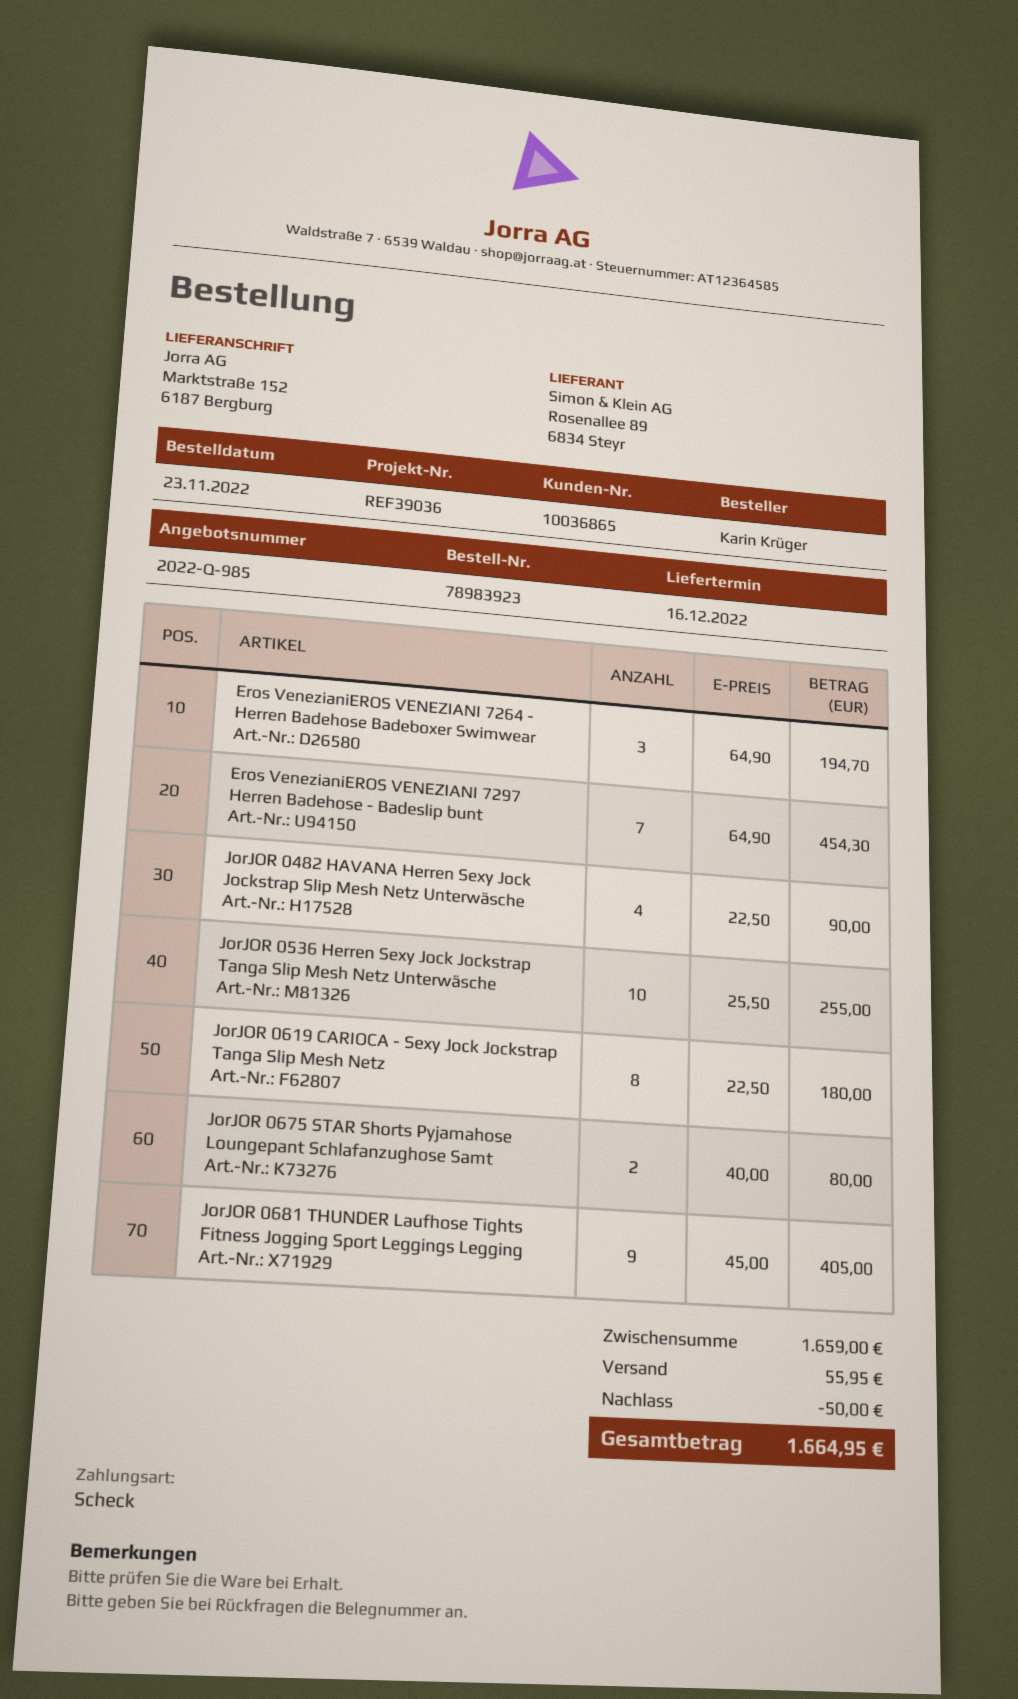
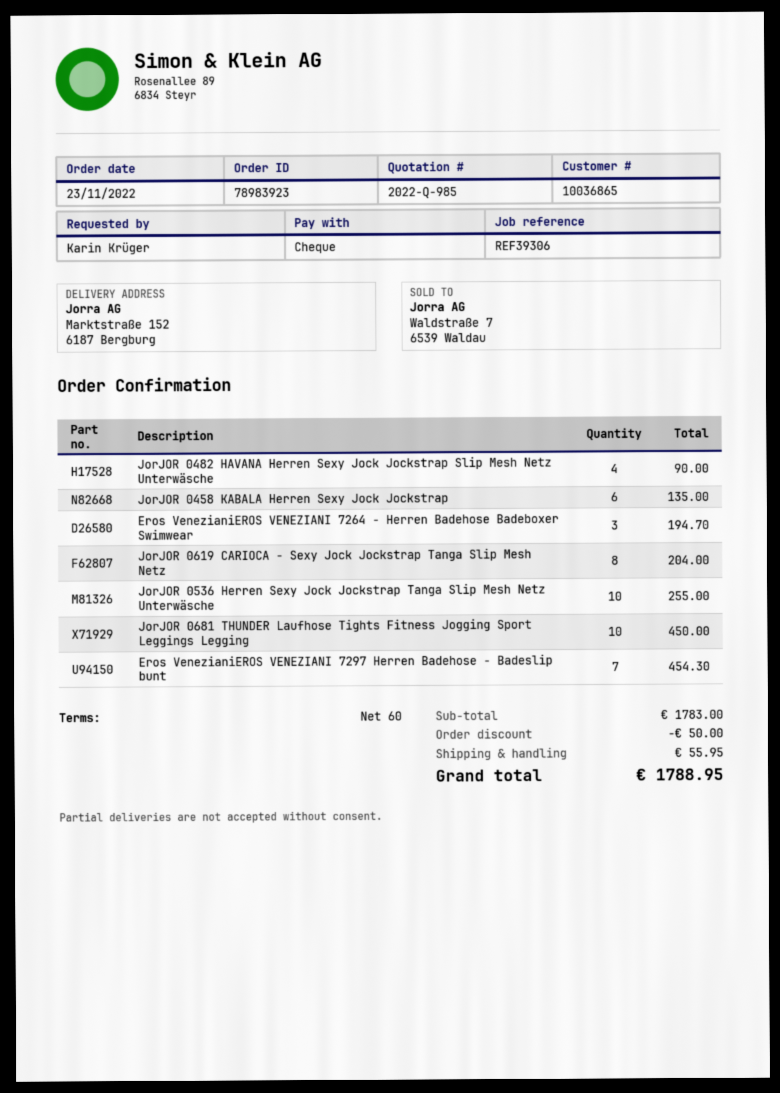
reference: REF39036 -> REF39306
JorJOR 0619 CARIOCA - Sexy Jock Jockstrap Tanga Slip Mesh Netz: 8 for 180.00 -> 8 for 204.00
JorJOR 0675 STAR Shorts Pyjamahose Loungepant Schlafanzughose Samt: 2 for 80.00 -> none
JorJOR 0681 THUNDER Laufhose Tights Fitness Jogging Sport Leggings Legging: 9 for 405.00 -> 10 for 450.00
JorJOR 0458 KABALA Herren Sexy Jock Jockstrap: none -> 6 for 135.00
subtotal: 1659.00 -> 1783.00
total: 1664.95 -> 1788.95

